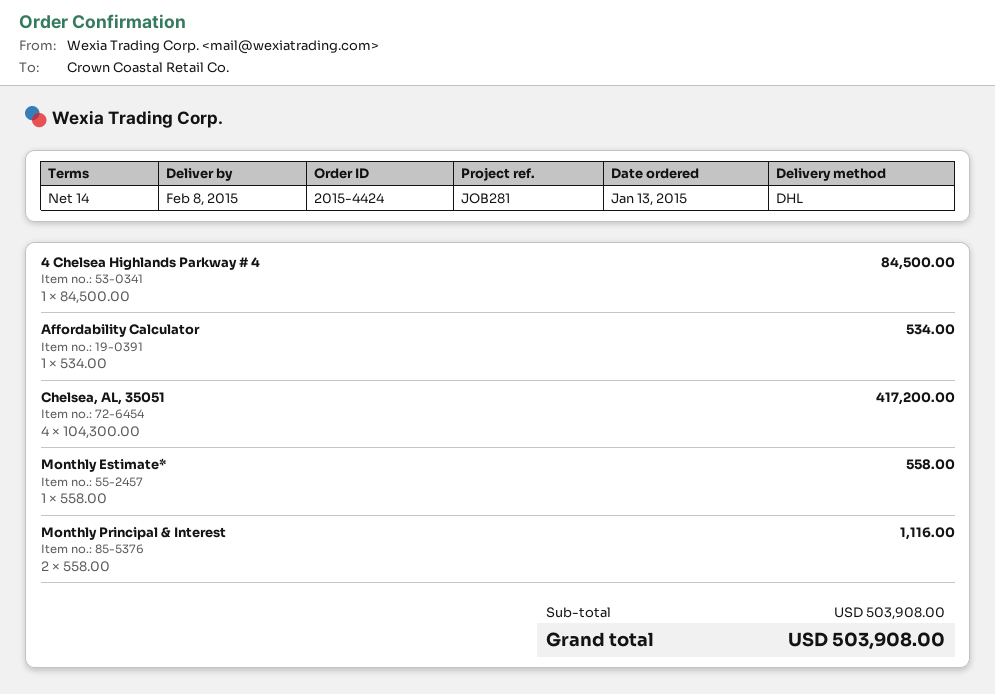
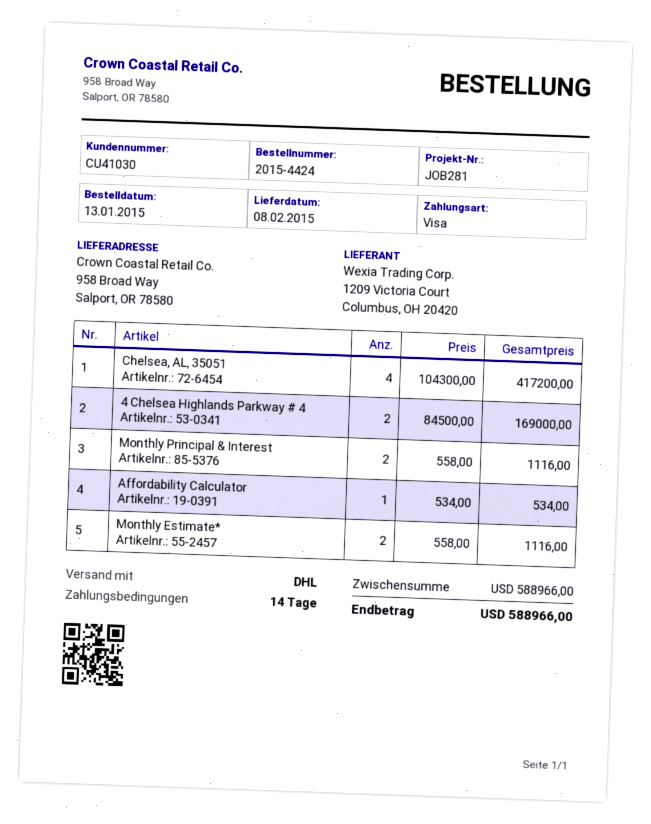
4 Chelsea Highlands Parkway # 4: 1 x 84500.00 = 84500.00 -> 2 x 84500.00 = 169000.00
Monthly Estimate*: 1 x 558.00 = 558.00 -> 2 x 558.00 = 1116.00
subtotal: 503908.00 -> 588966.00
total: 503908.00 -> 588966.00

